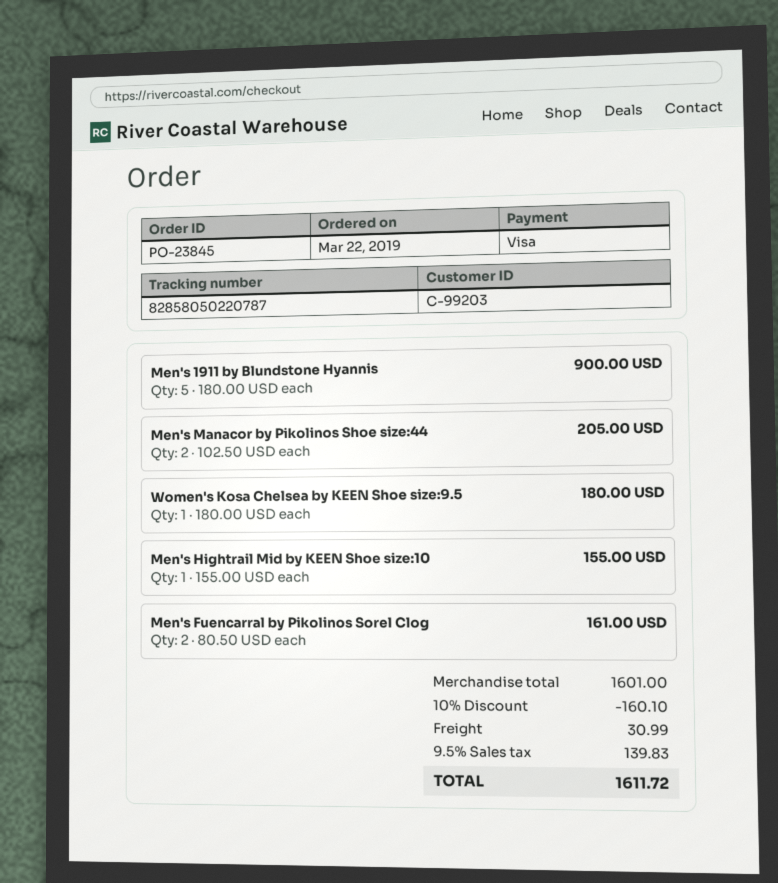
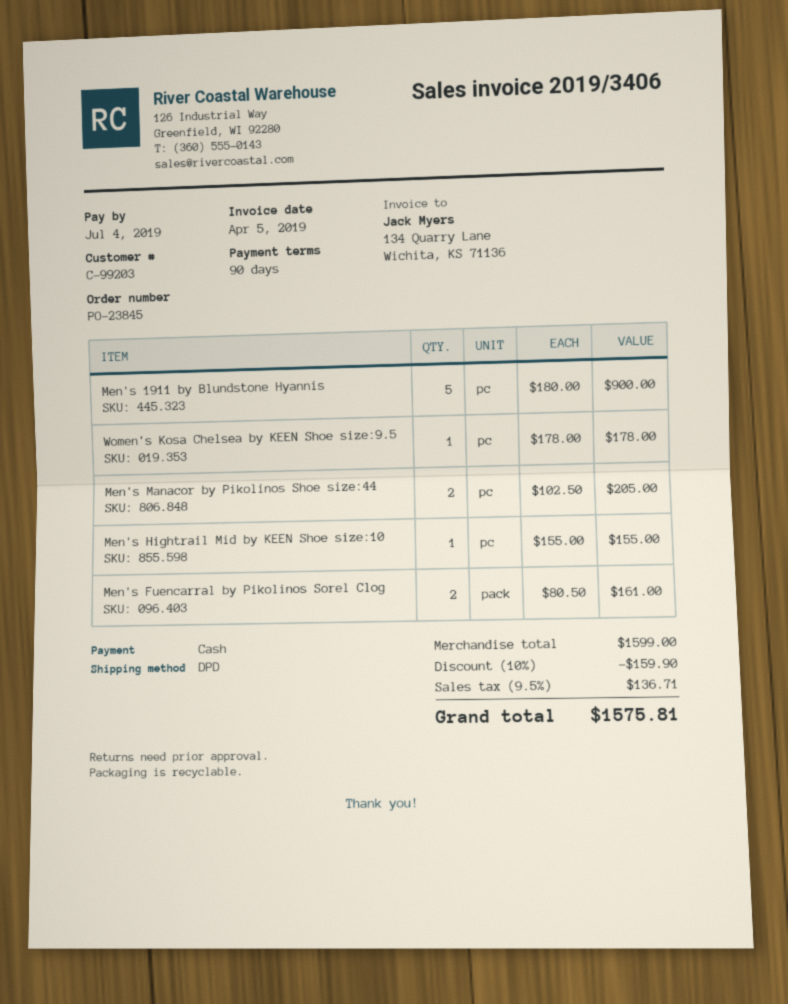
payment method: Visa -> cash
Women's Kosa Chelsea by KEEN Shoe size:9.5: 1 x 180.00 = 180.00 -> 1 x 178.00 = 178.00
subtotal: 1601.00 -> 1599.00
discount: 10% = 160.10 -> 10% = 159.90
shipping: 30.99 -> none
tax: 9.5% = 139.83 -> 9.5% = 136.71
total: 1611.72 -> 1575.81

